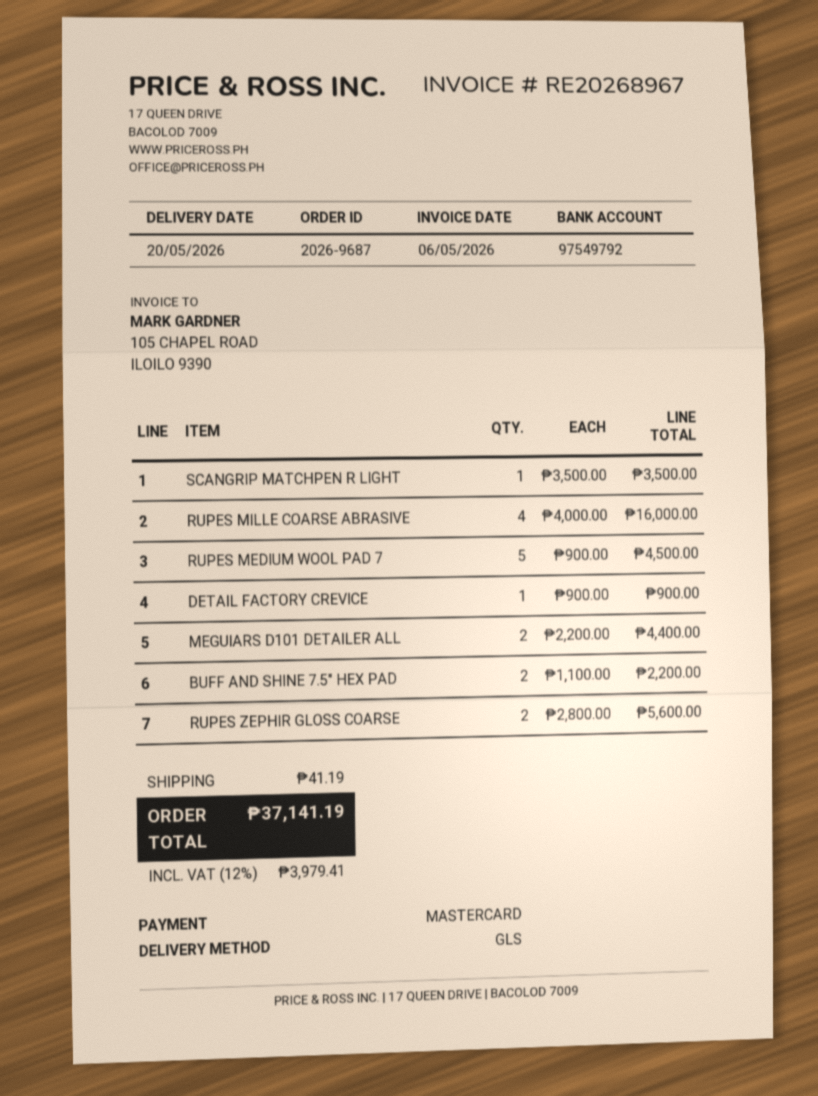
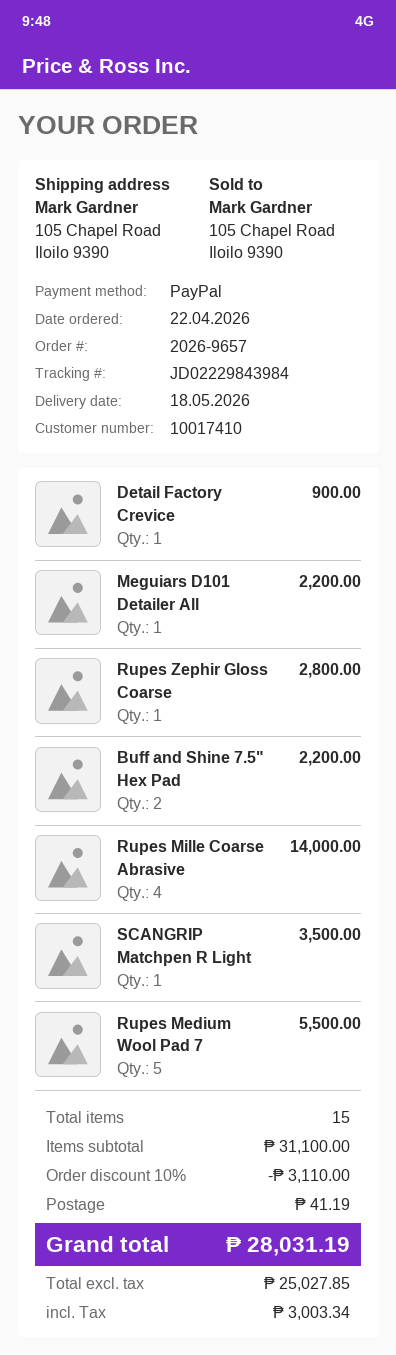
order number: 2026-9687 -> 2026-9657
delivery date: 2026-05-20 -> 2026-05-18
payment method: Mastercard -> PayPal
RUPES MILLE COARSE ABRASIVE: 4 for 16000.00 -> 4 for 14000.00
RUPES MEDIUM WOOL PAD 7: 5 for 4500.00 -> 5 for 5500.00
MEGUIARS D101 DETAILER ALL: 2 for 4400.00 -> 1 for 2200.00
RUPES ZEPHIR GLOSS COARSE: 2 for 5600.00 -> 1 for 2800.00
discount: none -> 10% = 3110.00
tax: 3979.41 -> 3003.34
total: 37141.19 -> 28031.19

